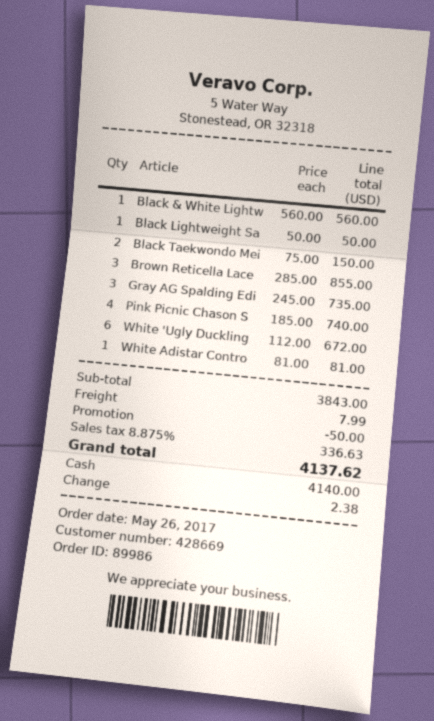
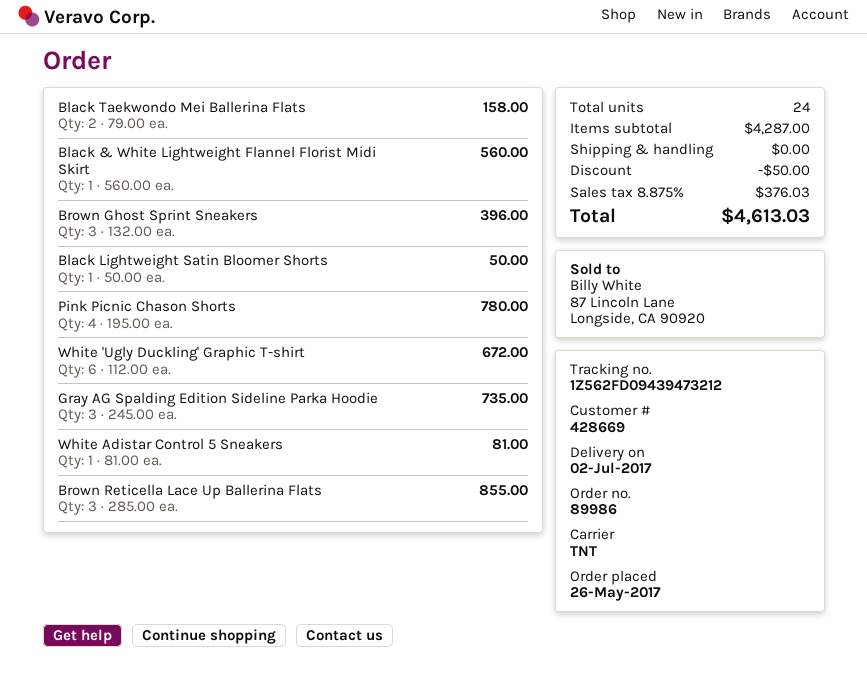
Black Taekwondo Mei: 2 x 75.00 = 150.00 -> 2 x 79.00 = 158.00
Pink Picnic Chason S: 4 x 185.00 = 740.00 -> 4 x 195.00 = 780.00
Brown Ghost Sprint Sneakers: none -> 3 x 132.00 = 396.00
subtotal: 3843.00 -> 4287.00
shipping: 7.99 -> 0.00
tax: 8.875% = 336.63 -> 8.875% = 376.03
total: 4137.62 -> 4613.03

